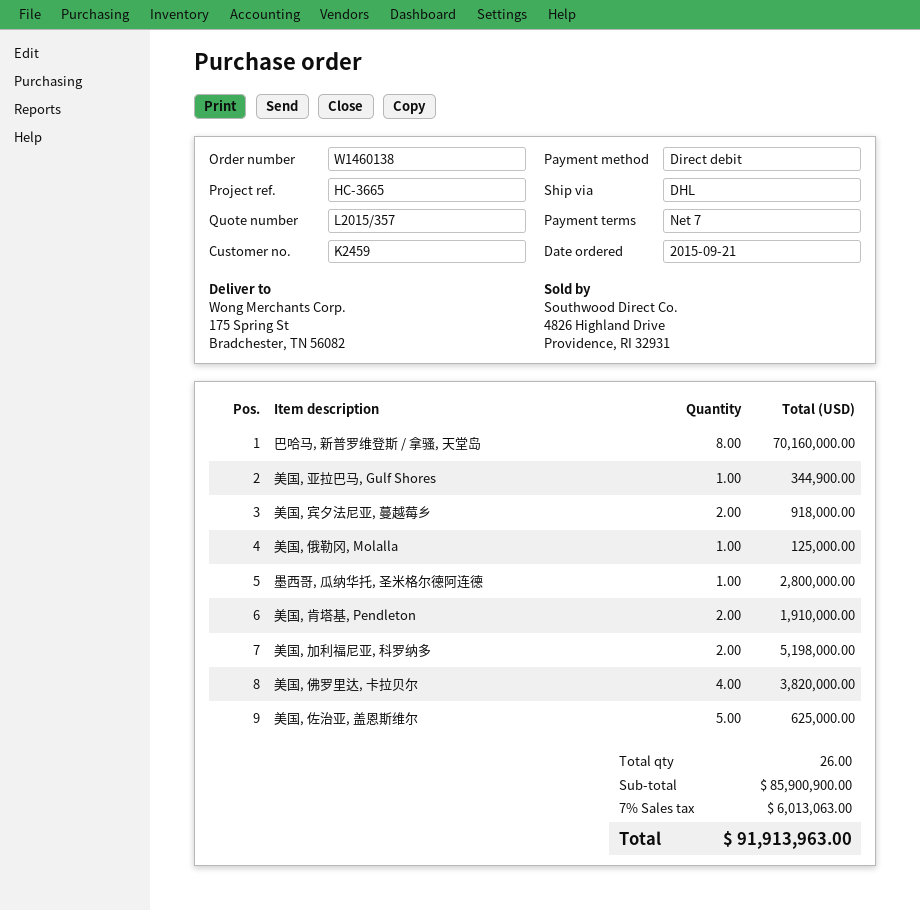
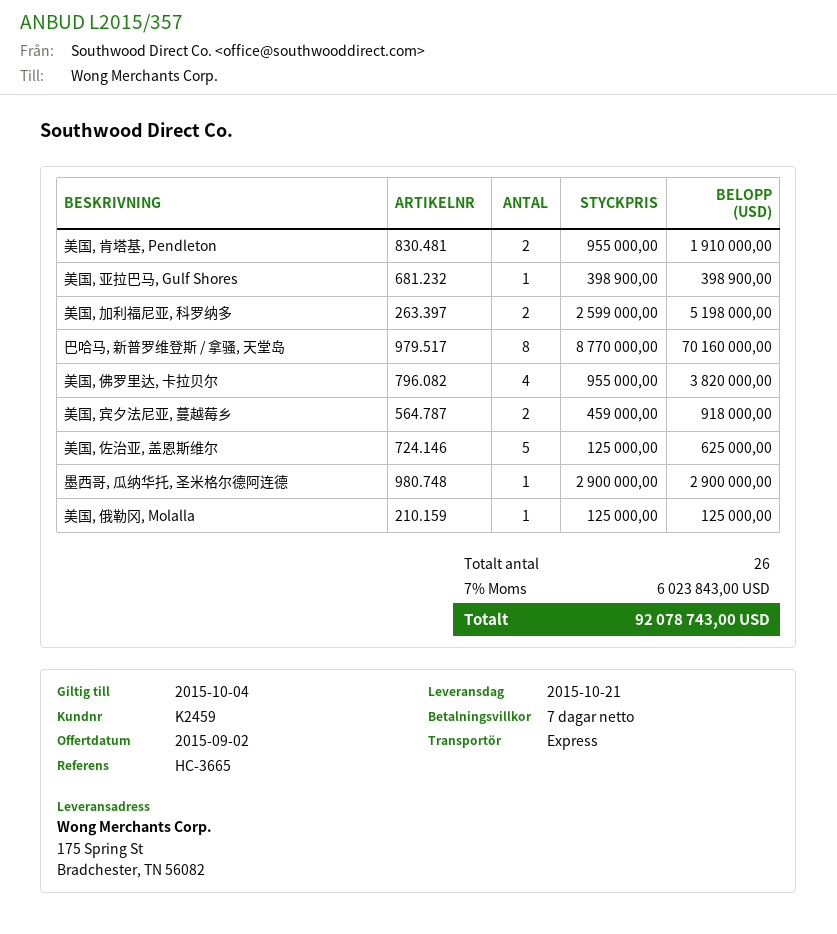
shipping method: DHL -> express
美国, 亚拉巴马, Gulf Shores: 1 for 344900.00 -> 1 for 398900.00
墨西哥, 瓜纳华托, 圣米格尔德阿连德: 1 for 2800000.00 -> 1 for 2900000.00
tax: 7% = 6013063.00 -> 7% = 6023843.00
total: 91913963.00 -> 92078743.00

